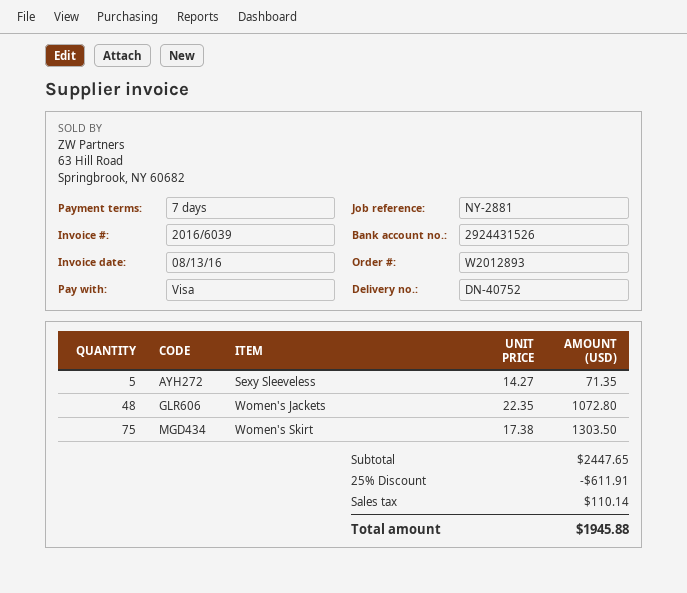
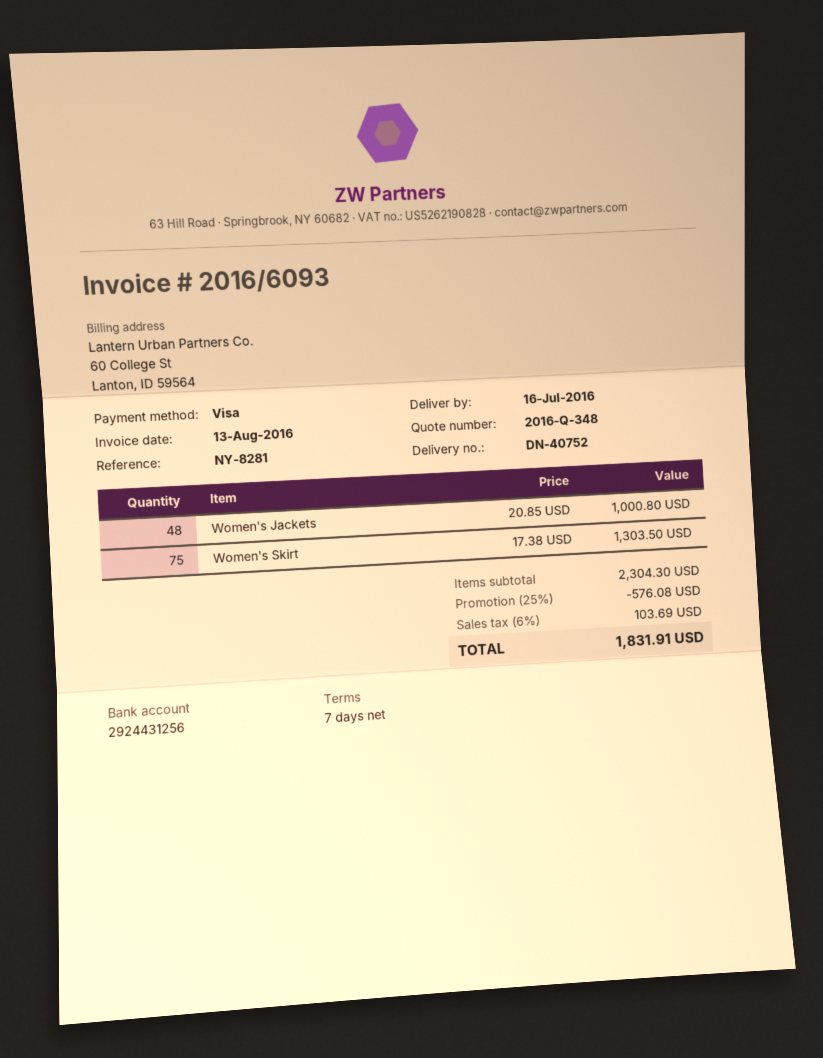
invoice number: 2016/6039 -> 2016/6093
reference: NY-2881 -> NY-8281
bank account: 2924431526 -> 2924431256
Sexy Sleeveless: 5 x 14.27 = 71.35 -> none
Women's Jackets: 48 x 22.35 = 1072.80 -> 48 x 20.85 = 1000.80
subtotal: 2447.65 -> 2304.30
discount: 25% = 611.91 -> 25% = 576.08
tax: 110.14 -> 103.69
total: 1945.88 -> 1831.91

